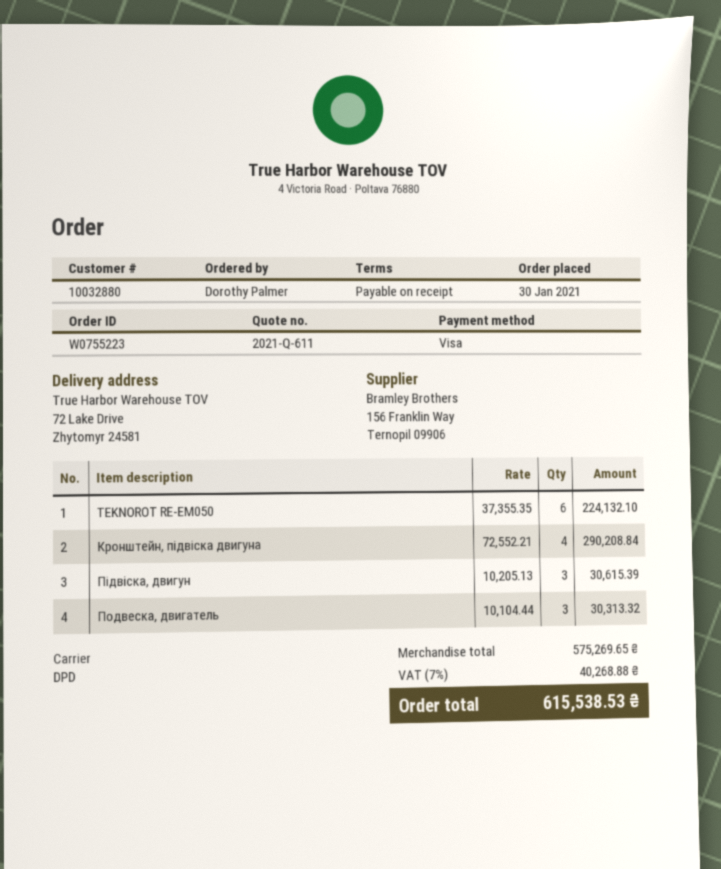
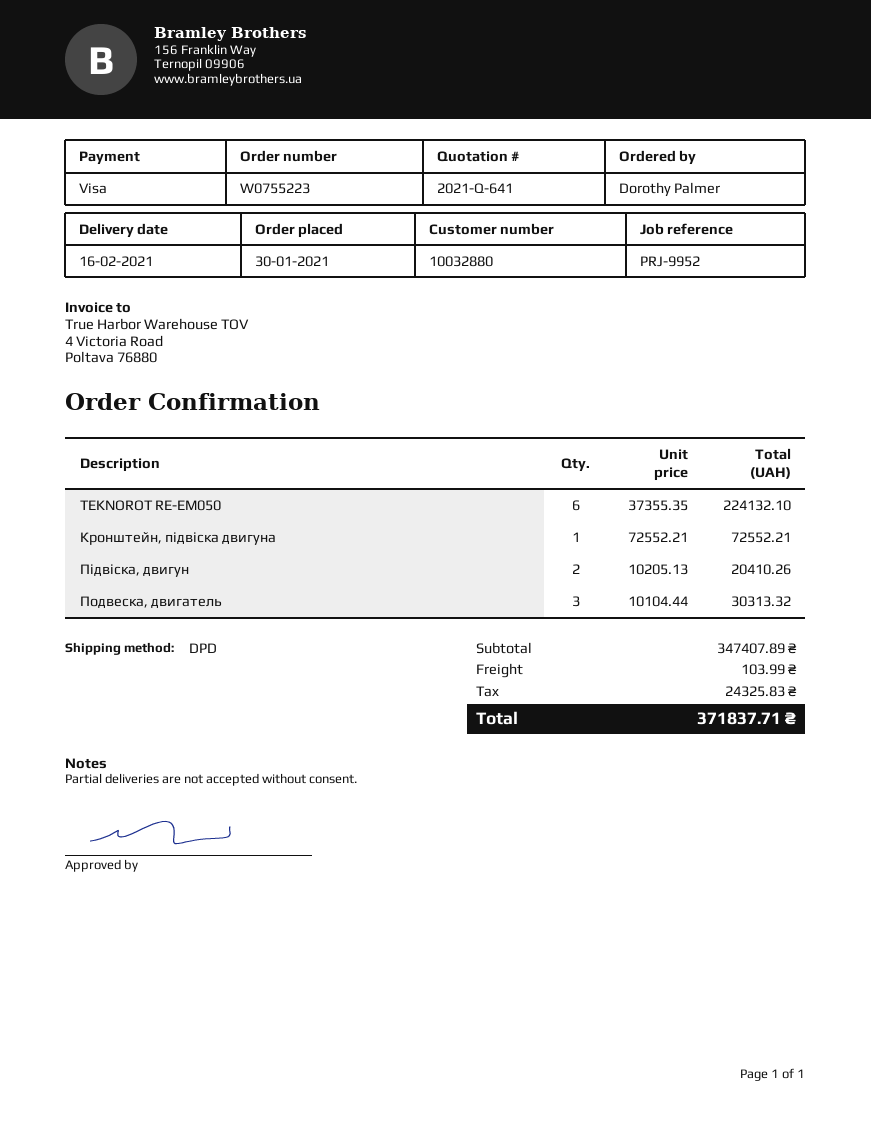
quote number: 2021-Q-611 -> 2021-Q-641
Кронштейн, підвіска двигуна: 4 x 72552.21 = 290208.84 -> 1 x 72552.21 = 72552.21
Підвіска, двигун: 3 x 10205.13 = 30615.39 -> 2 x 10205.13 = 20410.26
subtotal: 575269.65 -> 347407.89
shipping: none -> 103.99
tax: 40268.88 -> 24325.83
total: 615538.53 -> 371837.71

